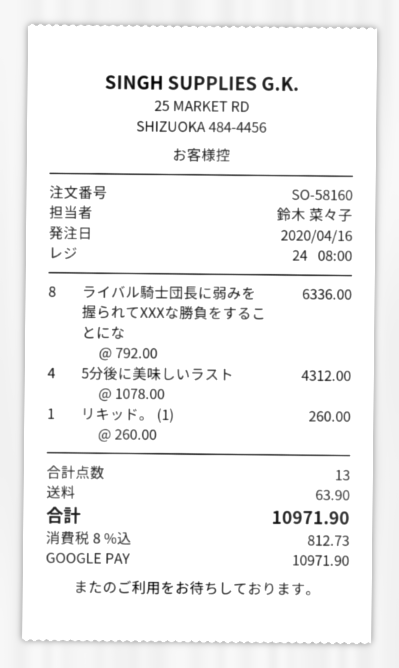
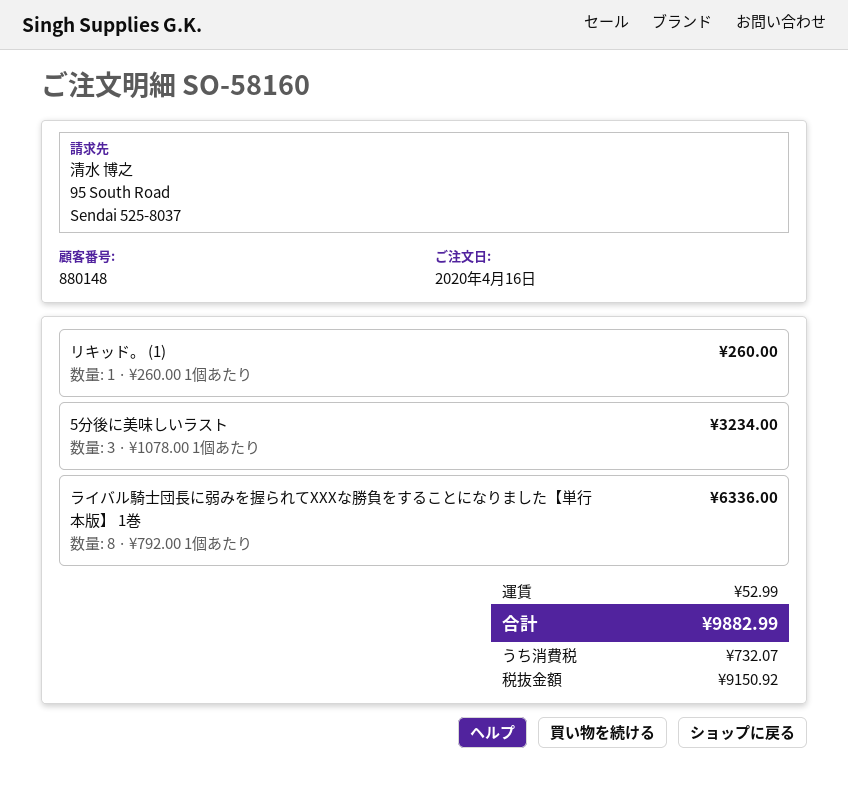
5分後に美味しいラスト: 4 x 1078.00 = 4312.00 -> 3 x 1078.00 = 3234.00
shipping: 63.90 -> 52.99
tax: 812.73 -> 732.07
total: 10971.90 -> 9882.99

